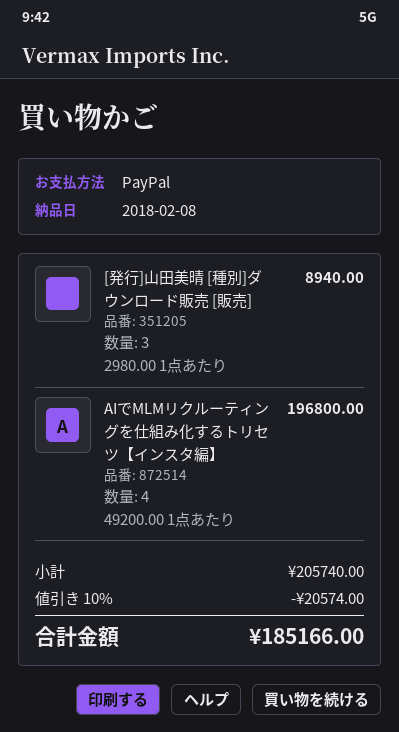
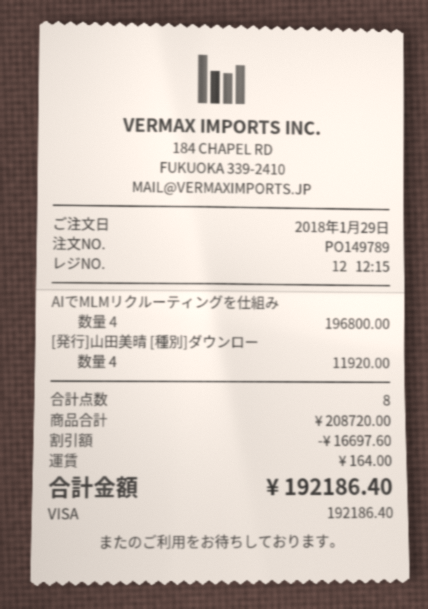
payment method: PayPal -> Visa
[発行]山田美晴 [種別]ダウンロード販売 [販売]: 3 for 8940.00 -> 4 for 11920.00
subtotal: 205740.00 -> 208720.00
discount: 20574.00 -> 16697.60
shipping: none -> 164.00
total: 185166.00 -> 192186.40

